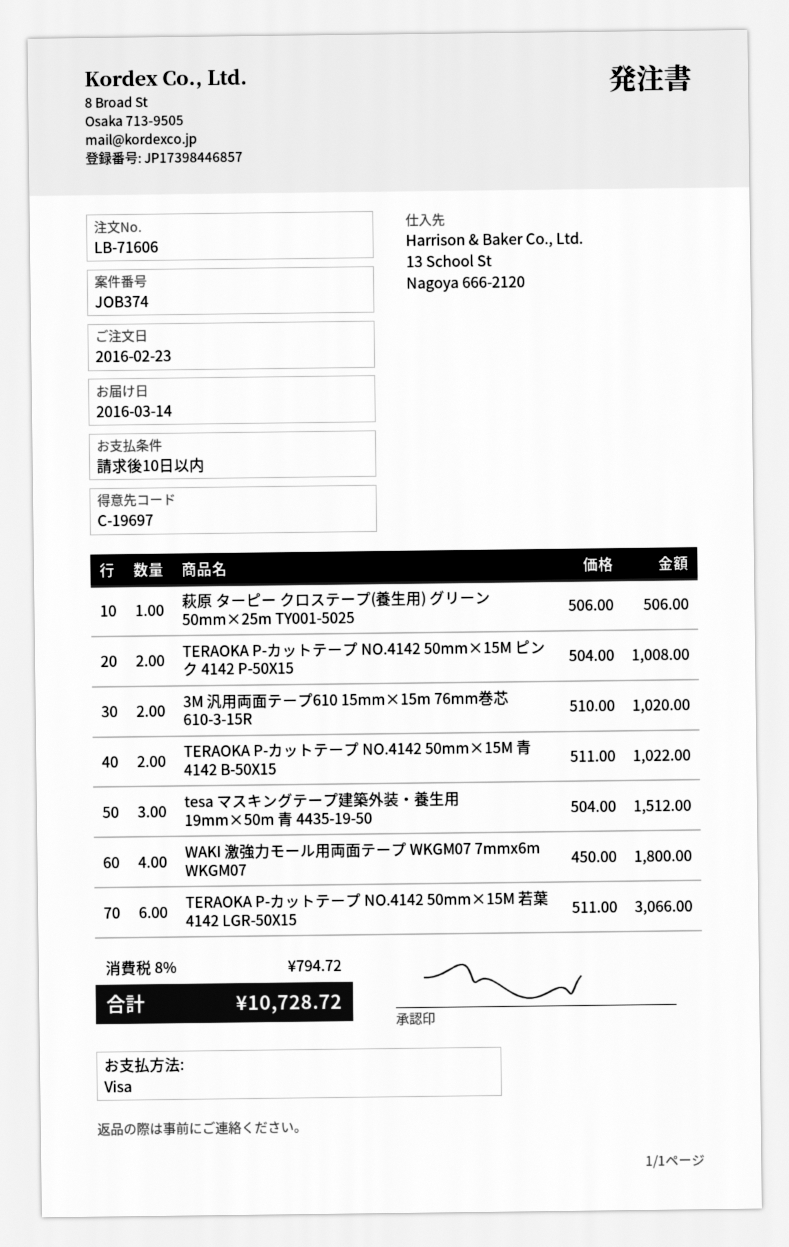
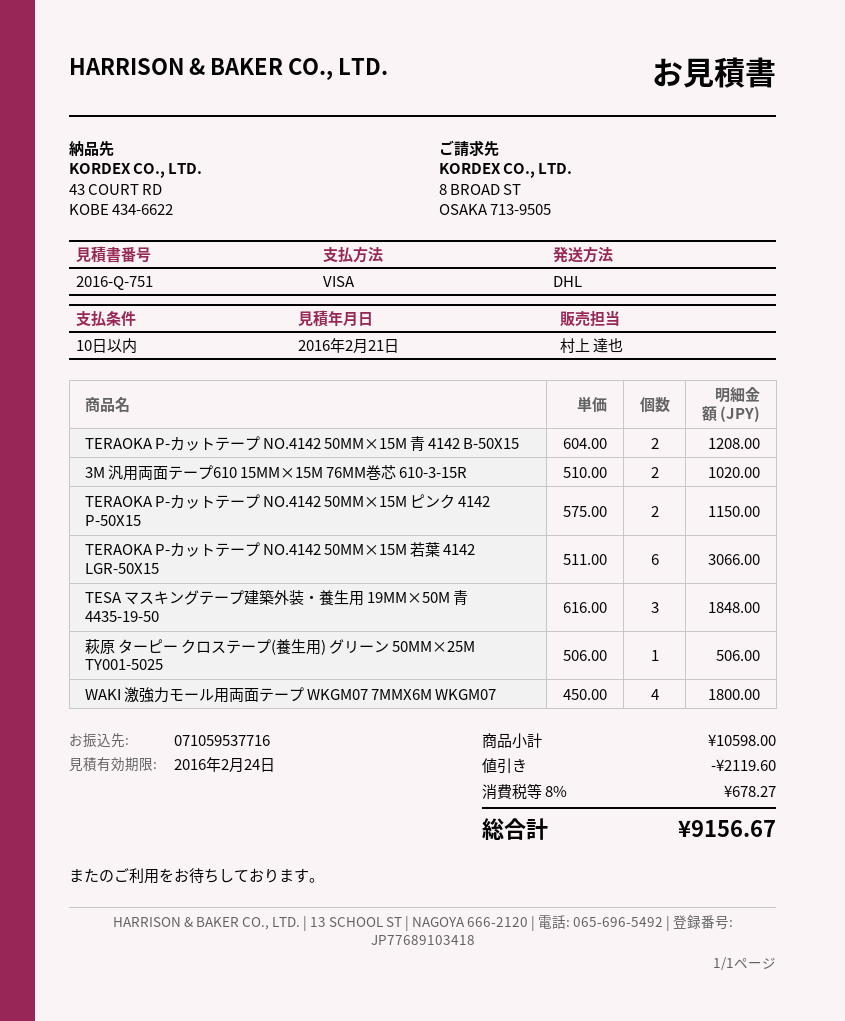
TERAOKA P-カットテープ NO.4142 50mm×15M ピンク 4142 P-50X15: 2 x 504.00 = 1008.00 -> 2 x 575.00 = 1150.00
TERAOKA P-カットテープ NO.4142 50mm×15M 青 4142 B-50X15: 2 x 511.00 = 1022.00 -> 2 x 604.00 = 1208.00
tesa マスキングテープ建築外装・養生用 19mm×50m 青 4435-19-50: 3 x 504.00 = 1512.00 -> 3 x 616.00 = 1848.00
discount: none -> 2119.60
tax: 8% = 794.72 -> 8% = 678.27
total: 10728.72 -> 9156.67

